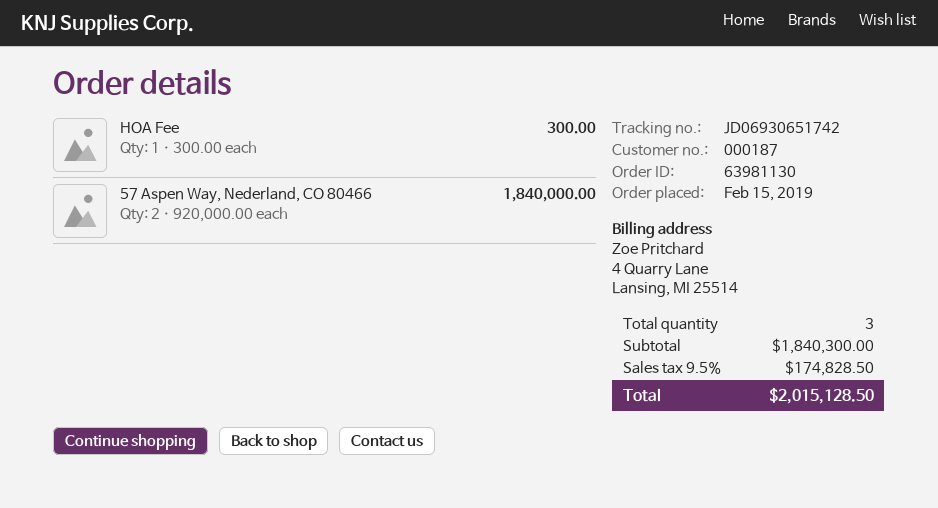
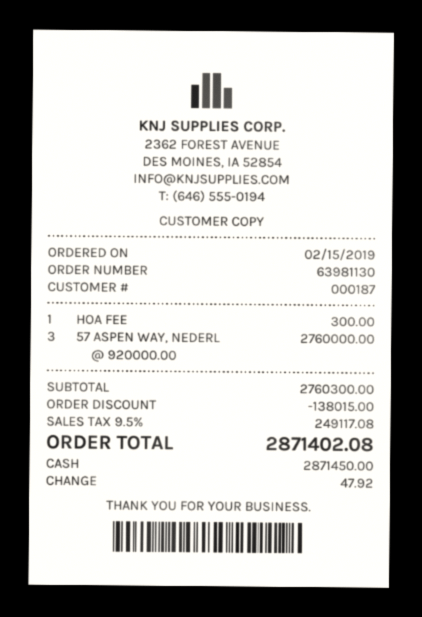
57 Aspen Way, Nederland, CO 80466: 2 x 920000.00 = 1840000.00 -> 3 x 920000.00 = 2760000.00
subtotal: 1840300.00 -> 2760300.00
discount: none -> 138015.00
tax: 9.5% = 174828.50 -> 9.5% = 249117.08
total: 2015128.50 -> 2871402.08

